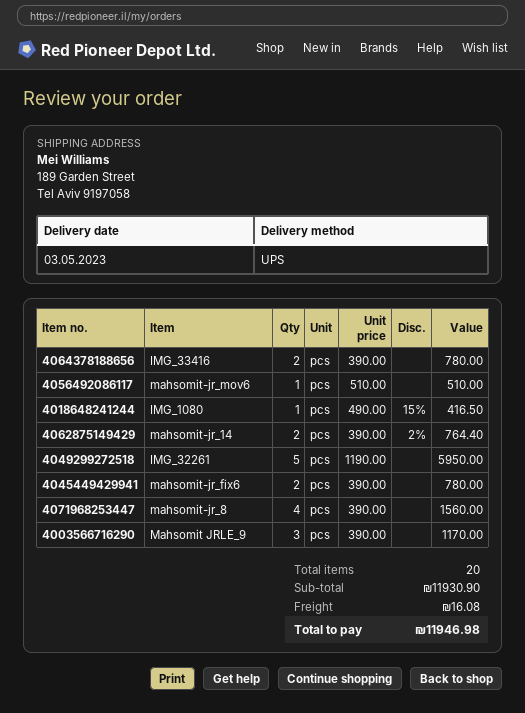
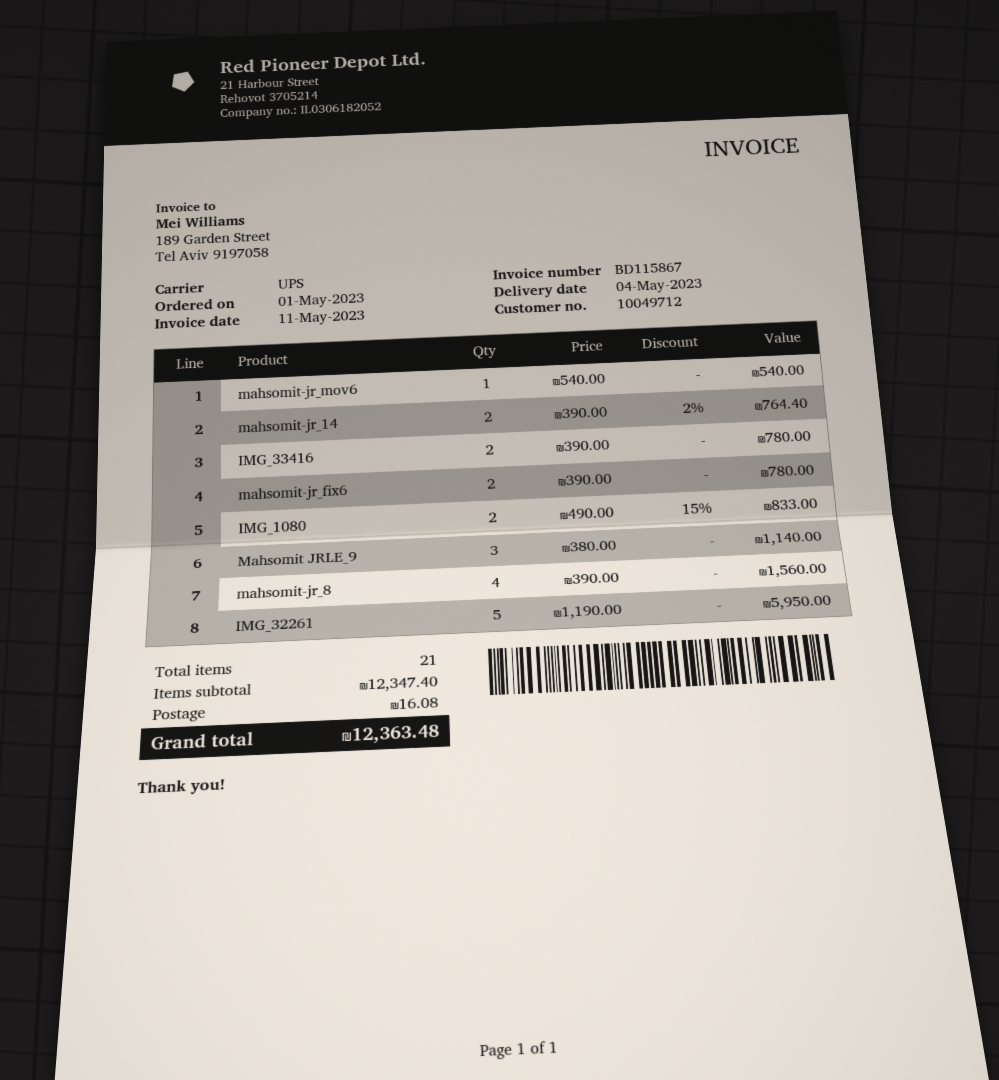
delivery date: 2023-05-03 -> 2023-05-04
mahsomit-jr_mov6: 1 x 510.00 = 510.00 -> 1 x 540.00 = 540.00
IMG_1080: 1 x 490.00 - 15% = 416.50 -> 2 x 490.00 - 15% = 833.00
Mahsomit JRLE_9: 3 x 390.00 = 1170.00 -> 3 x 380.00 = 1140.00
total quantity: 20 -> 21
subtotal: 11930.90 -> 12347.40
total: 11946.98 -> 12363.48

